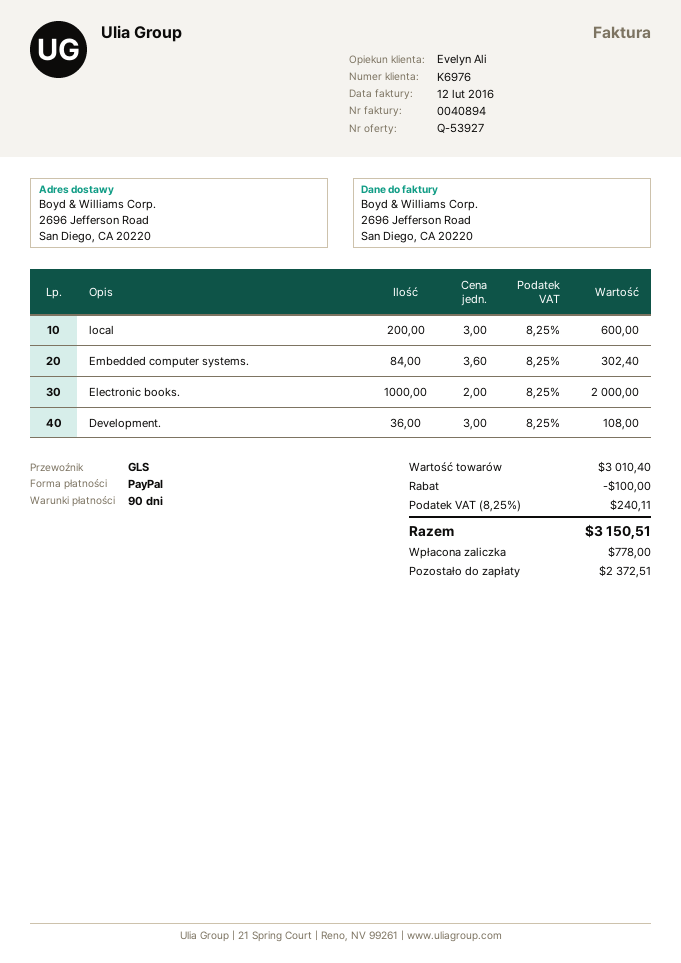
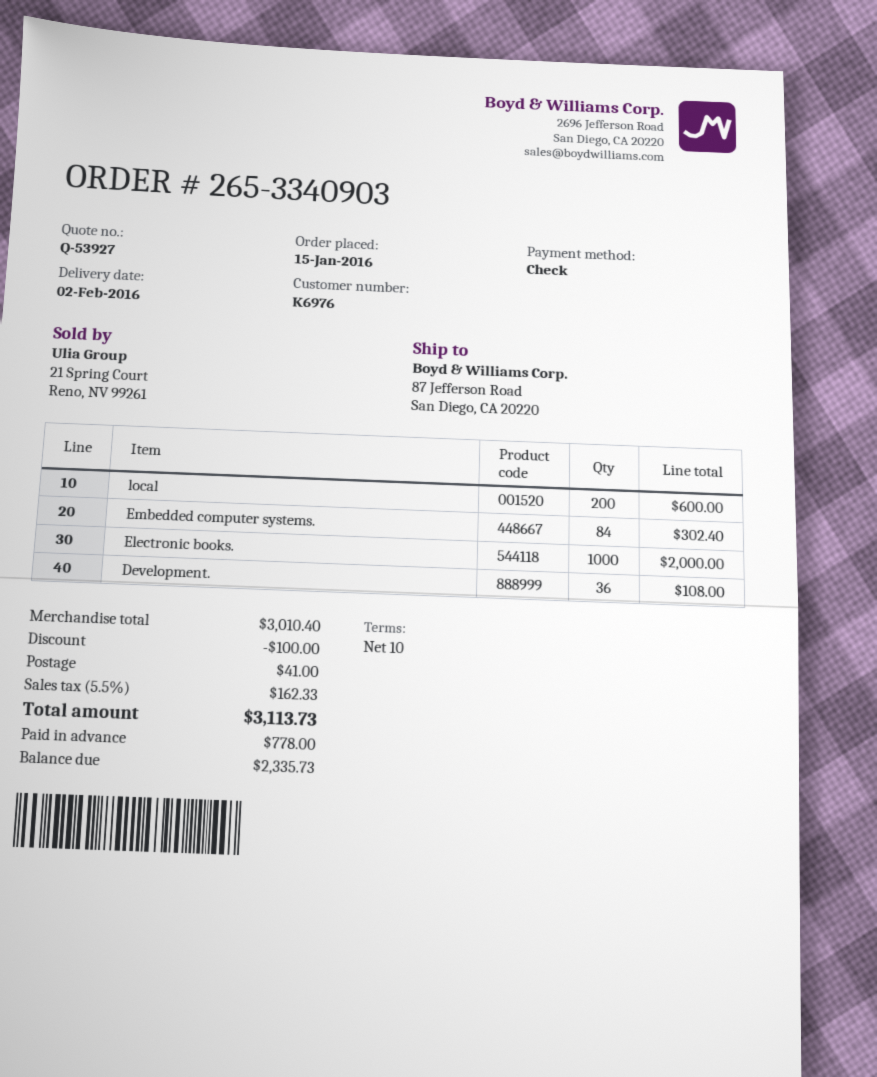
payment terms: 90 days -> 10 days
payment method: PayPal -> cheque
ship to: 2696 Jefferson Road, San Diego, CA 20220 -> 87 Jefferson Road, San Diego, CA 20220
shipping: none -> 41.00
tax: 8.25% = 240.11 -> 5.5% = 162.33
total: 3150.51 -> 3113.73
balance: 2372.51 -> 2335.73

